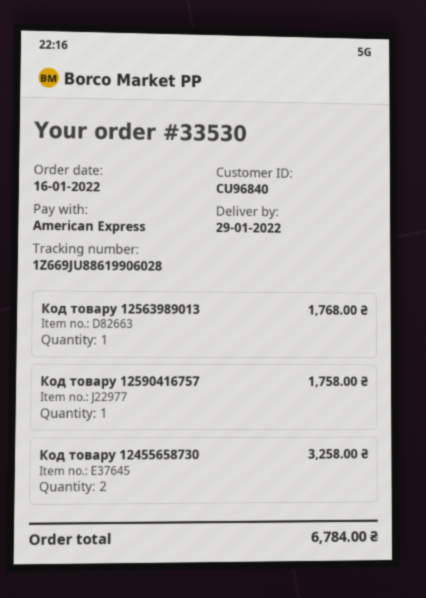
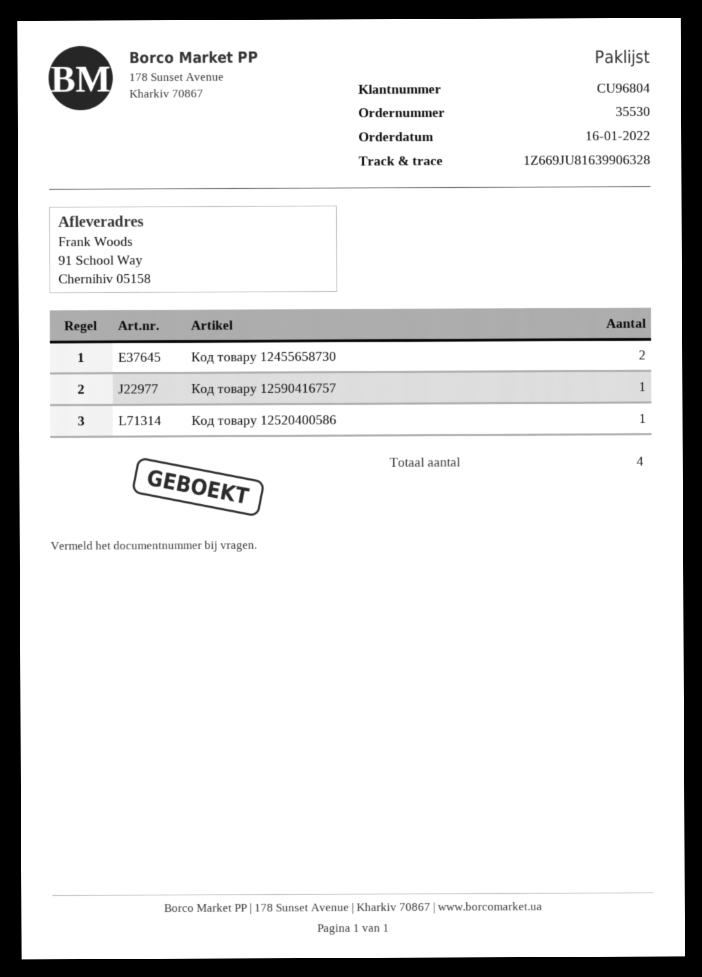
order number: 33530 -> 35530
customer number: CU96840 -> CU96804
tracking number: 1Z669JU88619906028 -> 1Z669JU81639906328
Код товару 12563989013: 1 -> none
Код товару 12520400586: none -> 1

